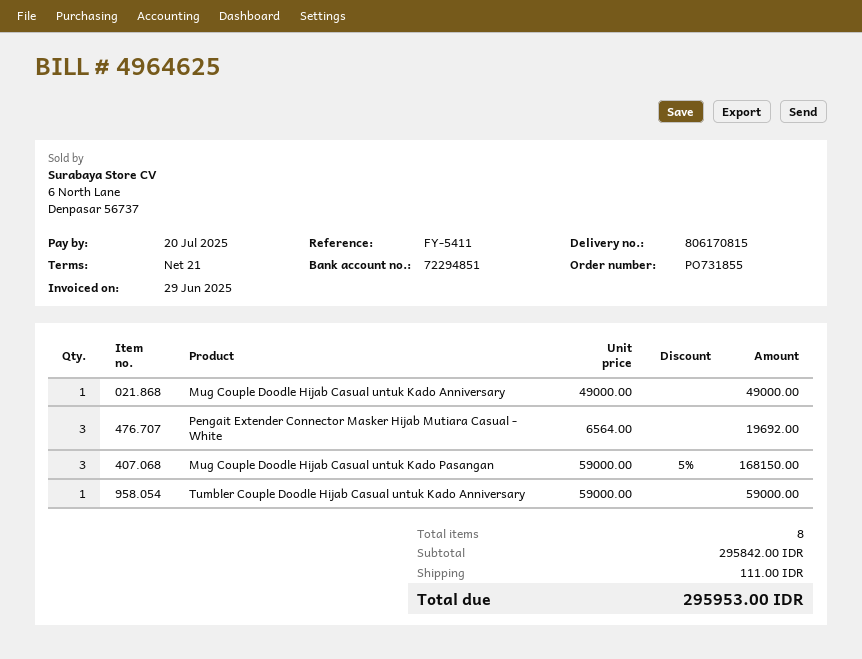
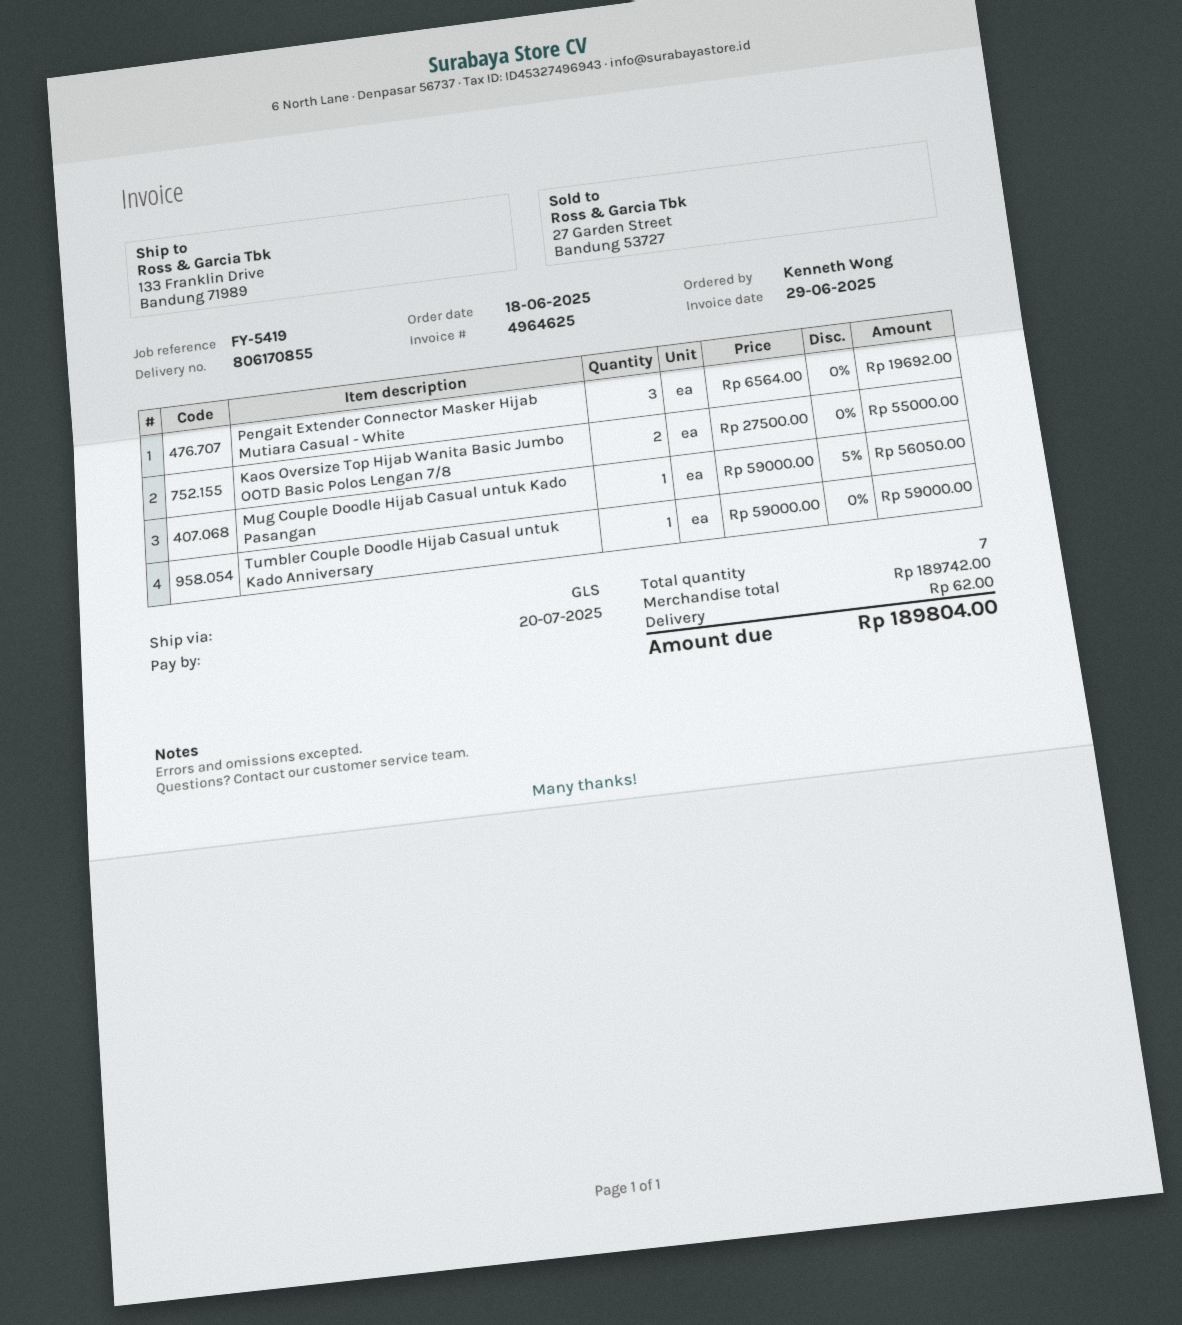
delivery note number: 806170815 -> 806170855
reference: FY-5411 -> FY-5419
Mug Couple Doodle Hijab Casual untuk Kado Anniversary: 1 x 49000.00 = 49000.00 -> none
Mug Couple Doodle Hijab Casual untuk Kado Pasangan: 3 x 59000.00 - 5% = 168150.00 -> 1 x 59000.00 - 5% = 56050.00
Kaos Oversize Top Hijab Wanita Basic Jumbo OOTD Basic Polos Lengan 7/8: none -> 2 x 27500.00 = 55000.00
total quantity: 8 -> 7
subtotal: 295842.00 -> 189742.00
shipping: 111.00 -> 62.00
total: 295953.00 -> 189804.00

